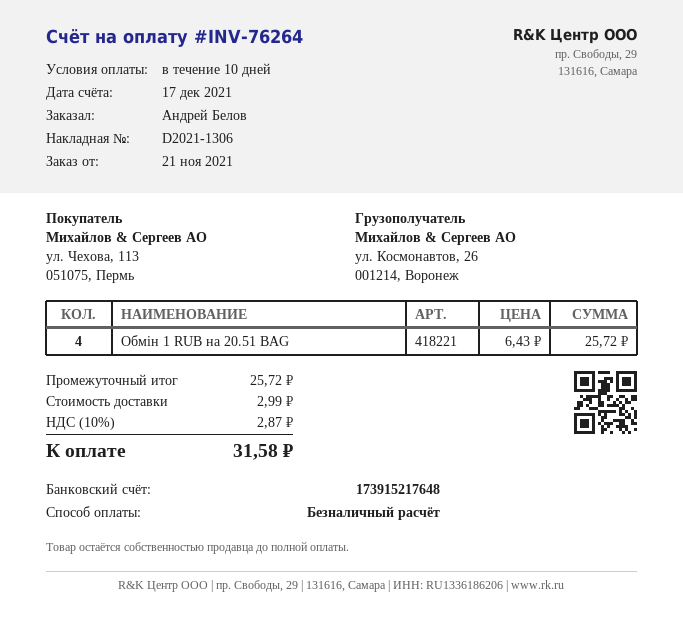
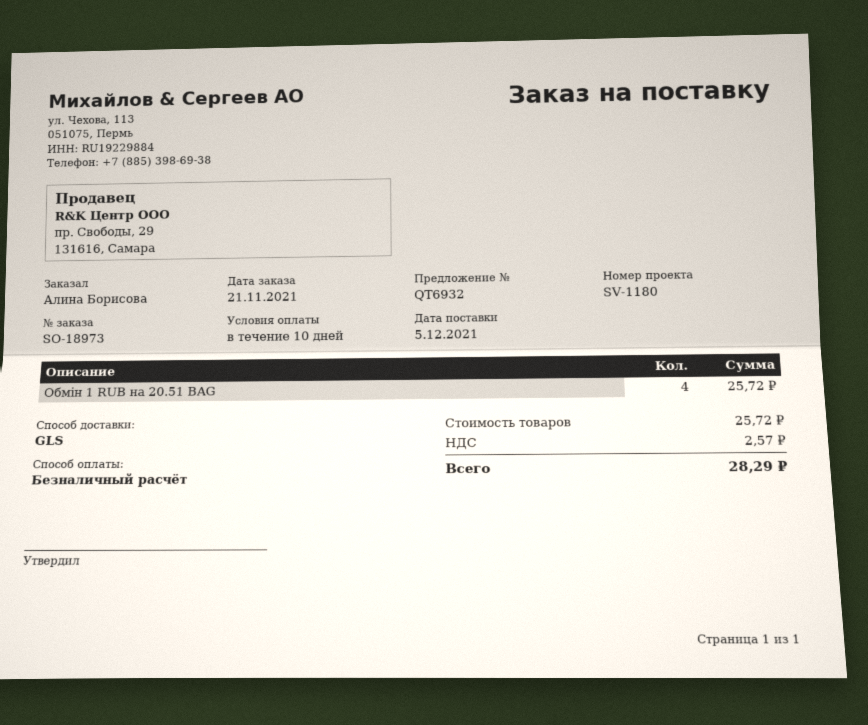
ordered by: Андрей Белов -> Алина Борисова
shipping: 2.99 -> none
tax: 2.87 -> 2.57
total: 31.58 -> 28.29

